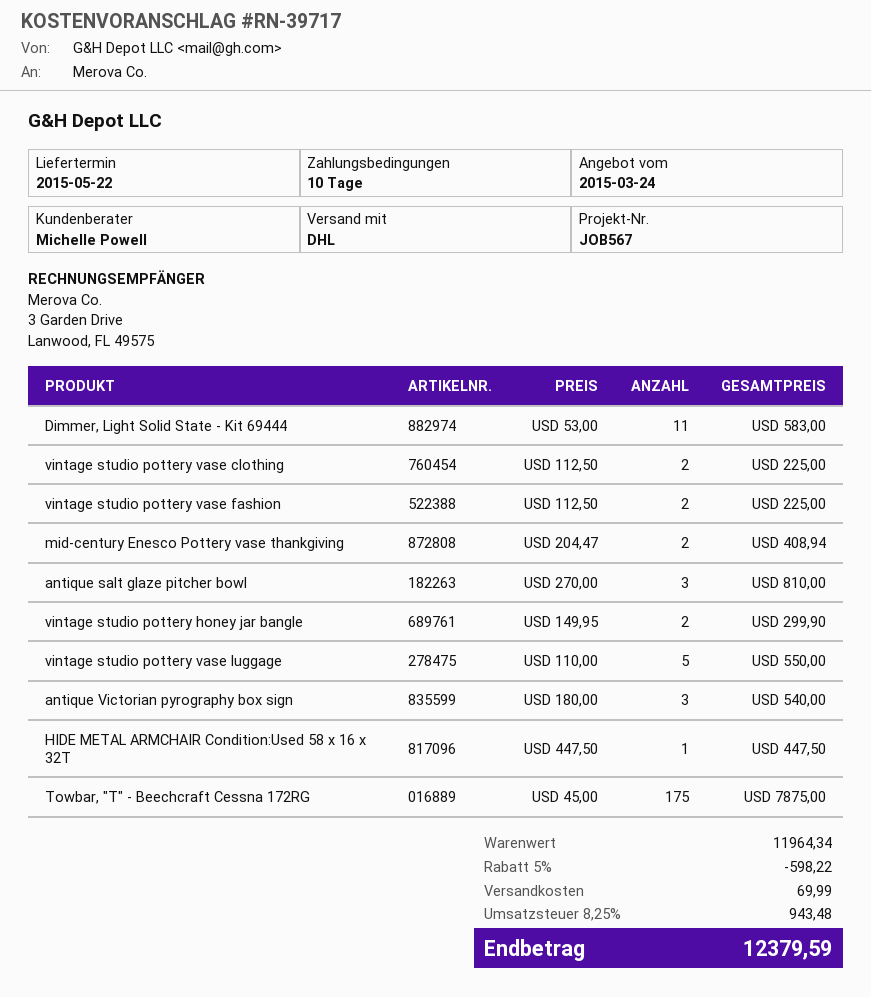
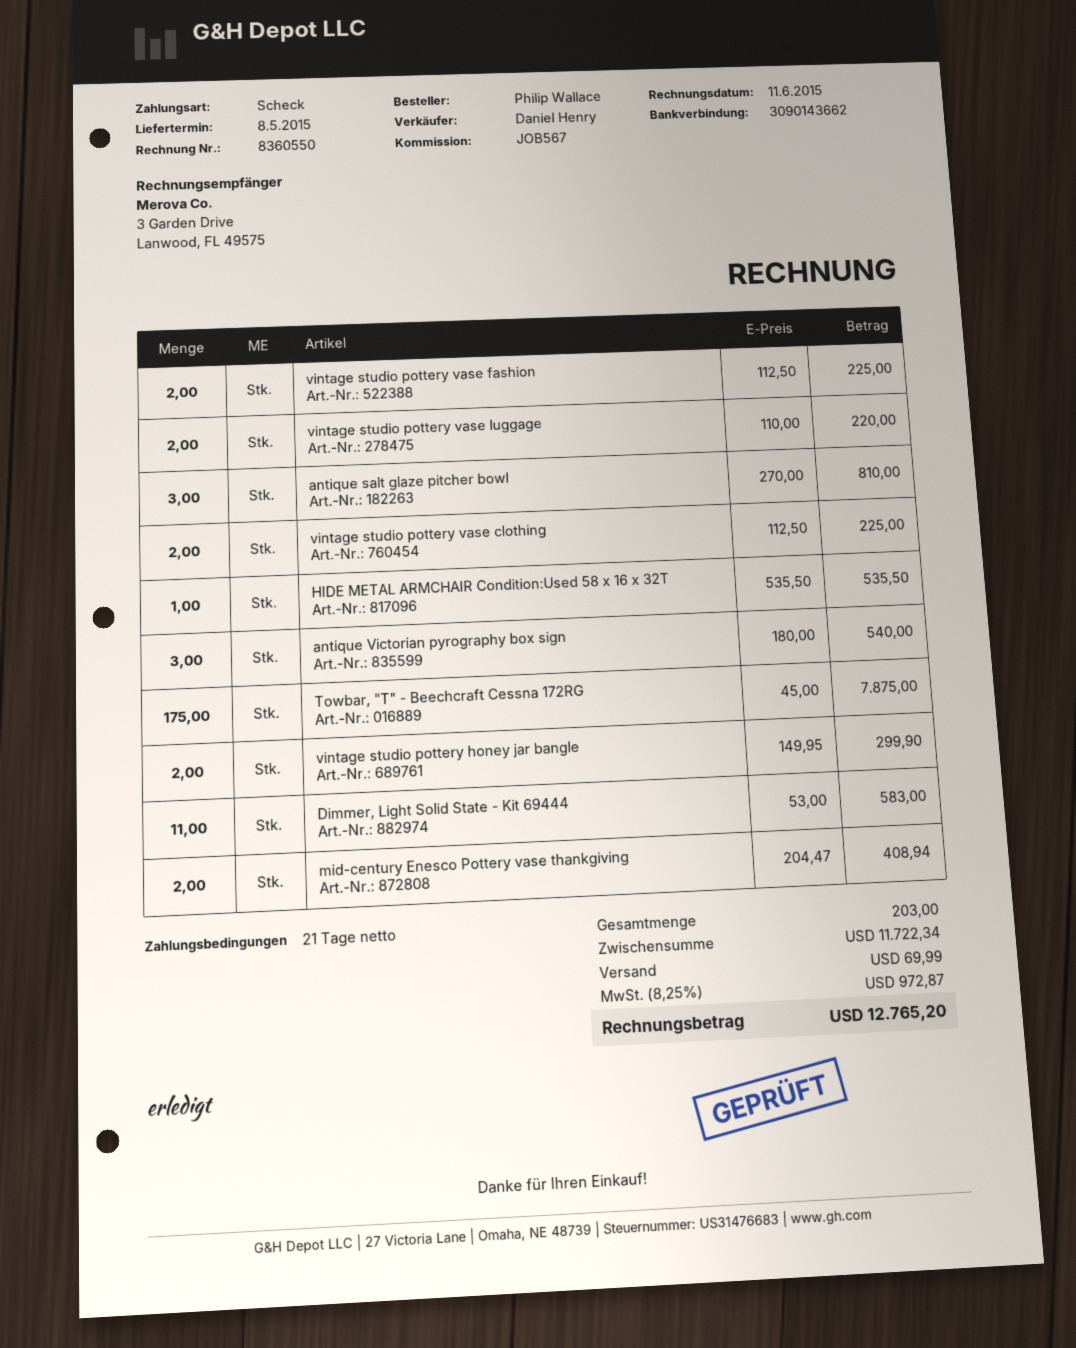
delivery date: 2015-05-22 -> 2015-05-08
payment terms: 10 days -> 21 days
sales rep: Michelle Powell -> Daniel Henry
vintage studio pottery vase luggage: 5 x 110.00 = 550.00 -> 2 x 110.00 = 220.00
HIDE METAL ARMCHAIR Condition:Used 58 x 16 x 32T: 1 x 447.50 = 447.50 -> 1 x 535.50 = 535.50
subtotal: 11964.34 -> 11722.34
discount: 5% = 598.22 -> none
tax: 8.25% = 943.48 -> 8.25% = 972.87
total: 12379.59 -> 12765.20

